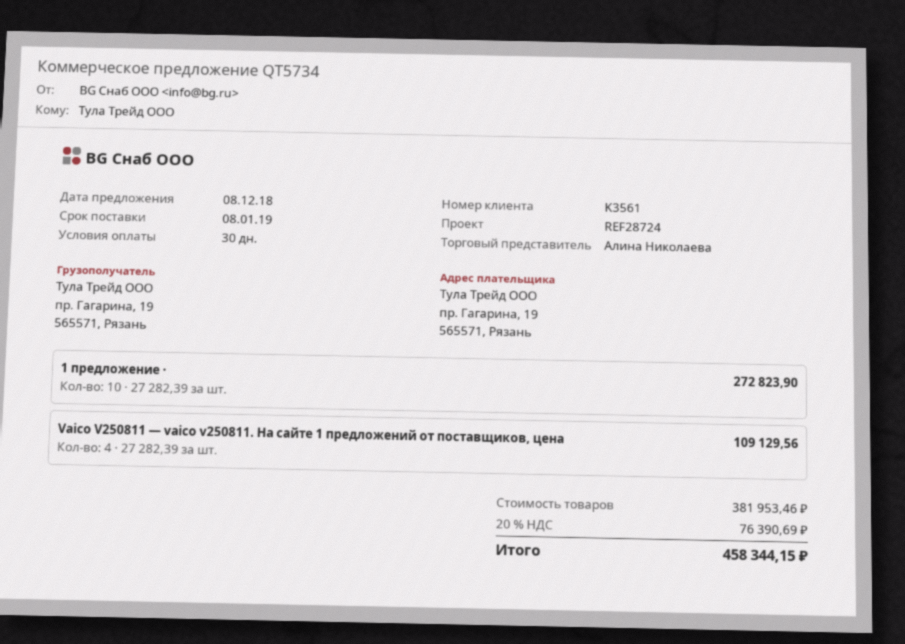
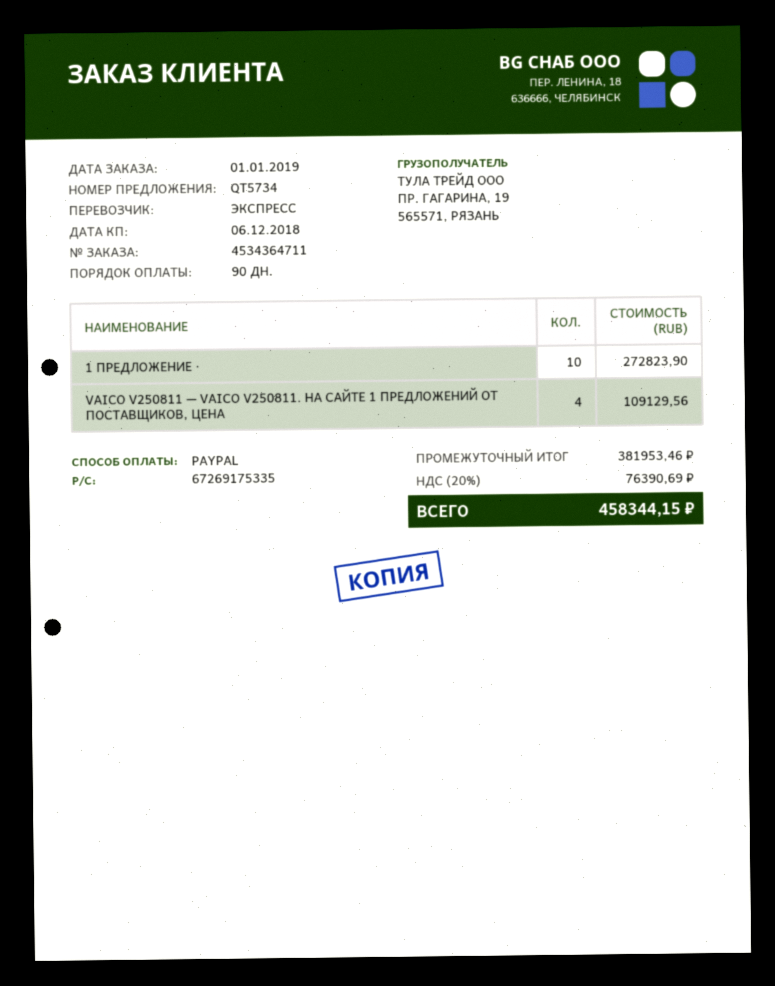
quote date: 2018-12-08 -> 2018-12-06
payment terms: 30 days -> 90 days

